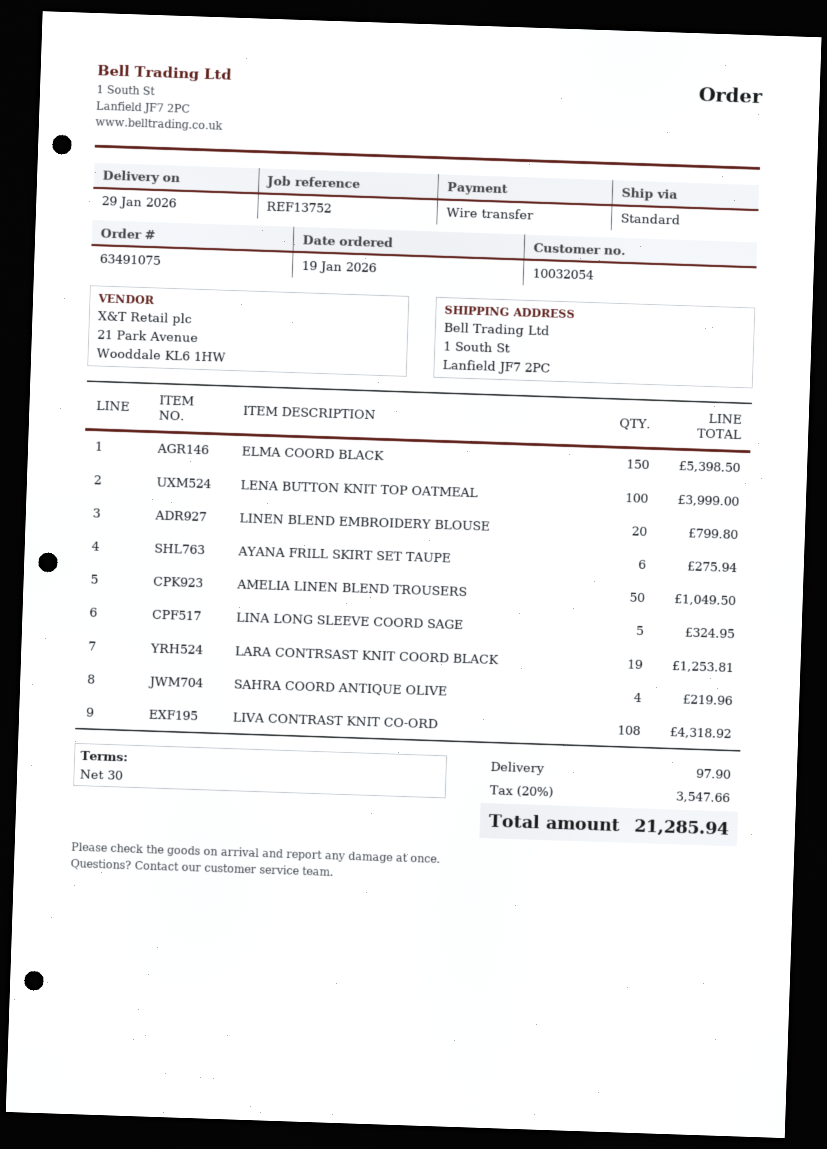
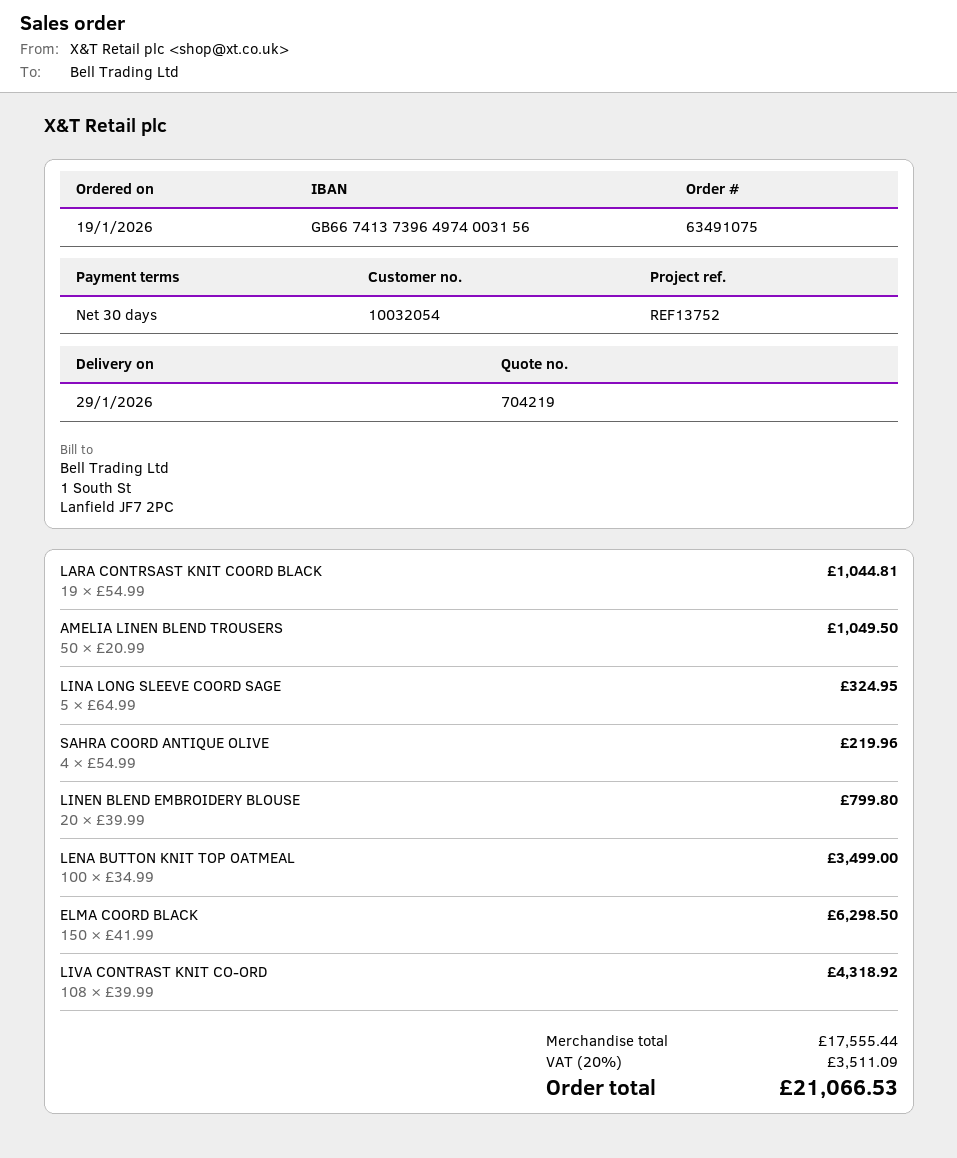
ELMA COORD BLACK: 150 for 5398.50 -> 150 for 6298.50
LENA BUTTON KNIT TOP OATMEAL: 100 for 3999.00 -> 100 for 3499.00
AYANA FRILL SKIRT SET TAUPE: 6 for 275.94 -> none
LARA CONTRSAST KNIT COORD BLACK: 19 for 1253.81 -> 19 for 1044.81
shipping: 97.90 -> none
tax: 20% = 3547.66 -> 20% = 3511.09
total: 21285.94 -> 21066.53

